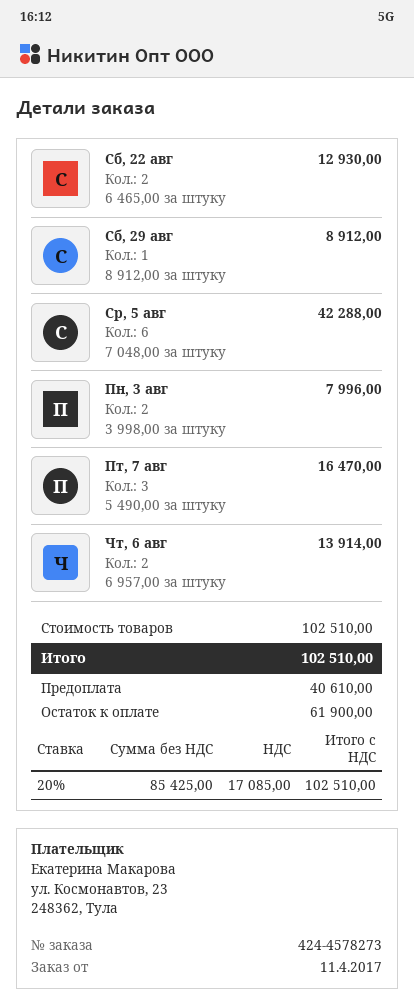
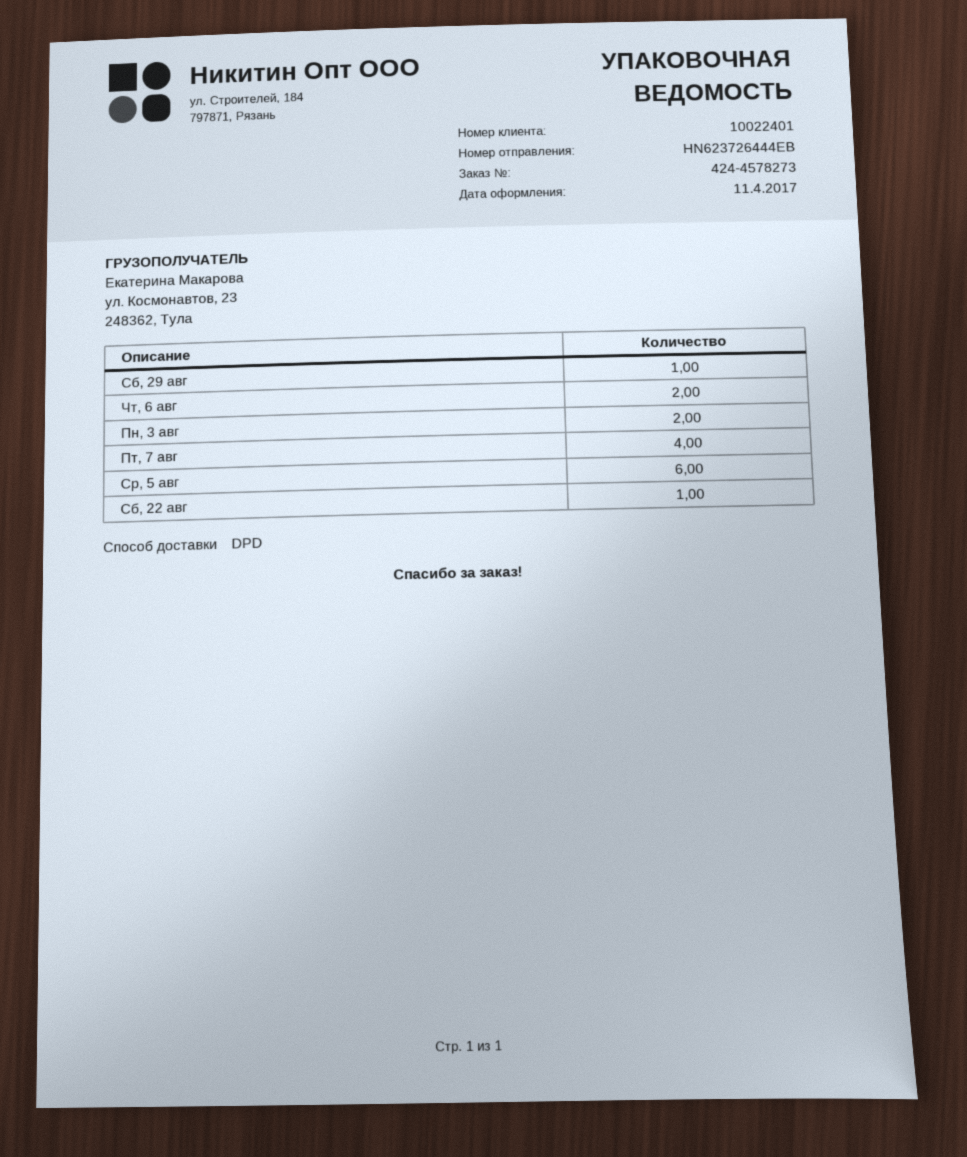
Сб, 22 авг: 2 -> 1
Пт, 7 авг: 3 -> 4

